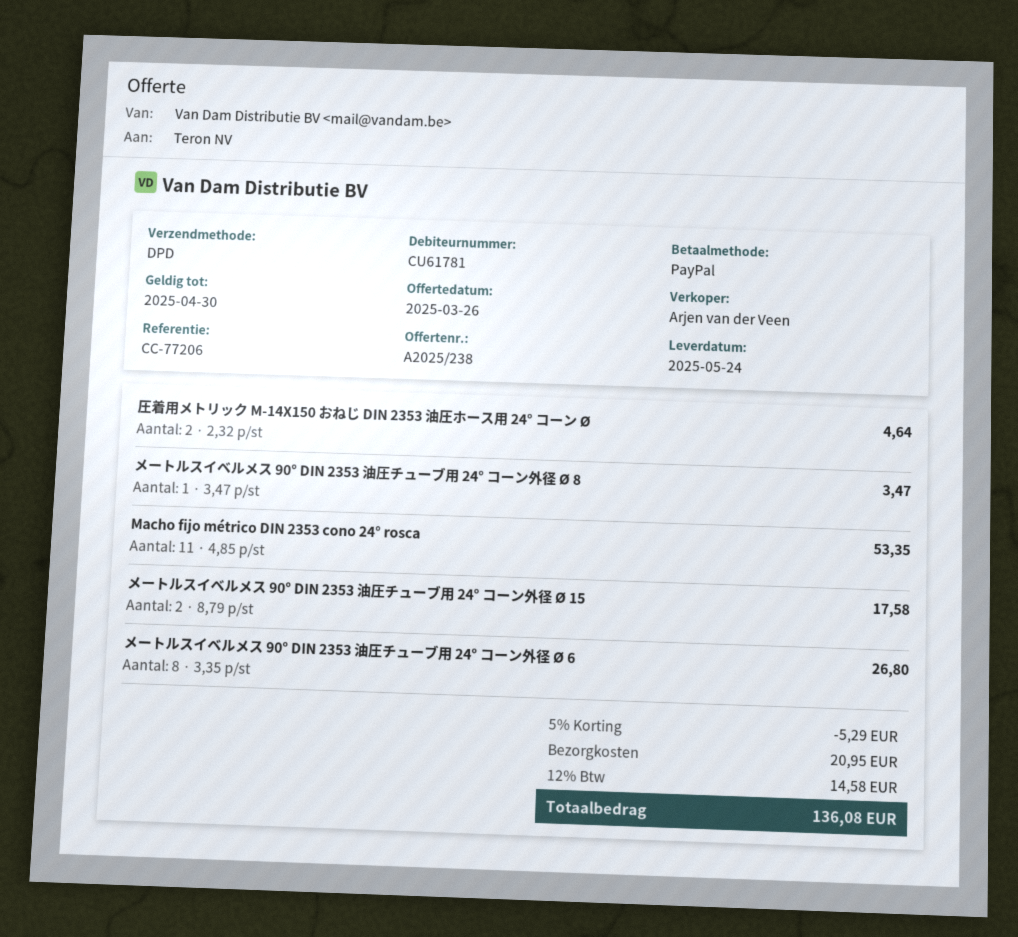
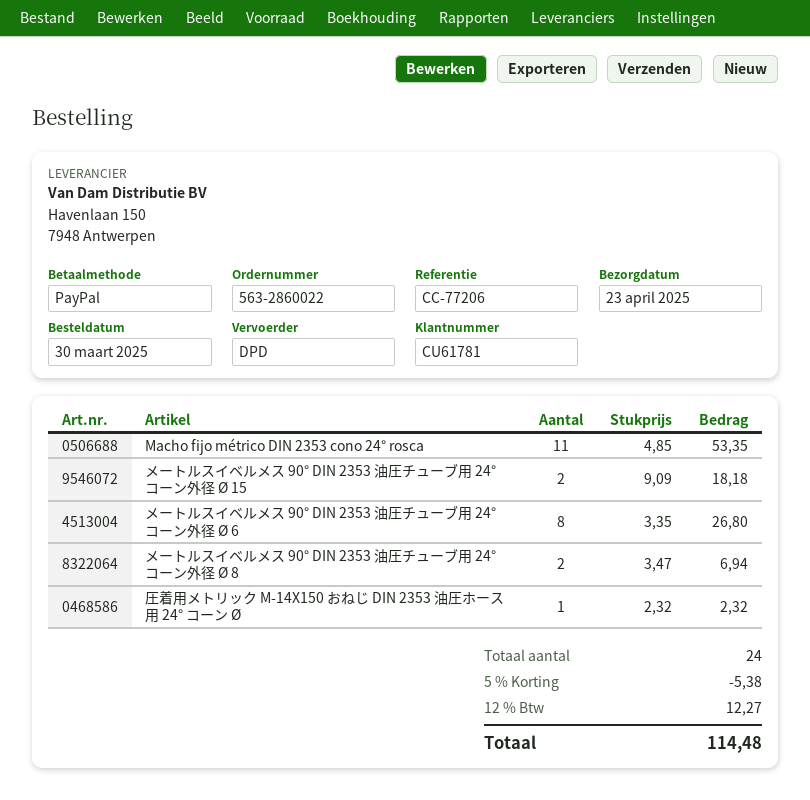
delivery date: 2025-05-24 -> 2025-04-23
圧着用メトリック M-14X150 おねじ DIN 2353 油圧ホース用 24° コーン Ø: 2 x 2.32 = 4.64 -> 1 x 2.32 = 2.32
メートルスイベルメス 90° DIN 2353 油圧チューブ用 24° コーン外径 Ø 8: 1 x 3.47 = 3.47 -> 2 x 3.47 = 6.94
メートルスイベルメス 90° DIN 2353 油圧チューブ用 24° コーン外径 Ø 15: 2 x 8.79 = 17.58 -> 2 x 9.09 = 18.18
discount: 5% = 5.29 -> 5% = 5.38
shipping: 20.95 -> none
tax: 12% = 14.58 -> 12% = 12.27
total: 136.08 -> 114.48

